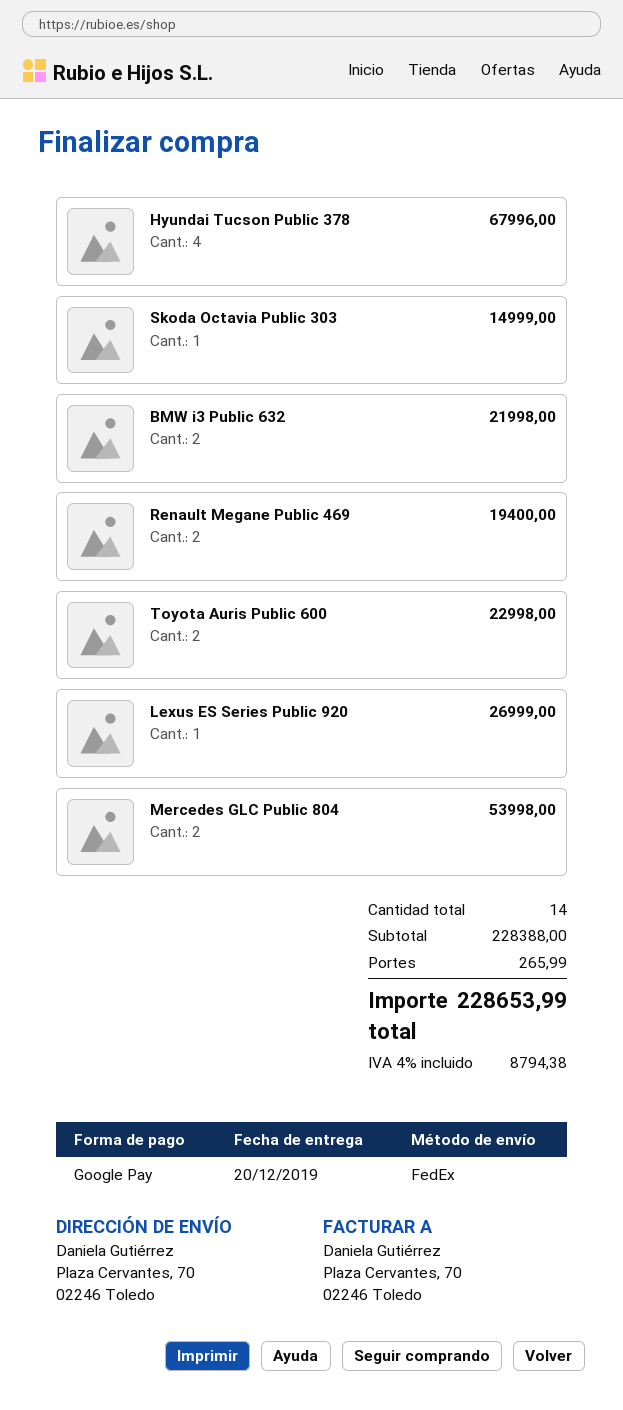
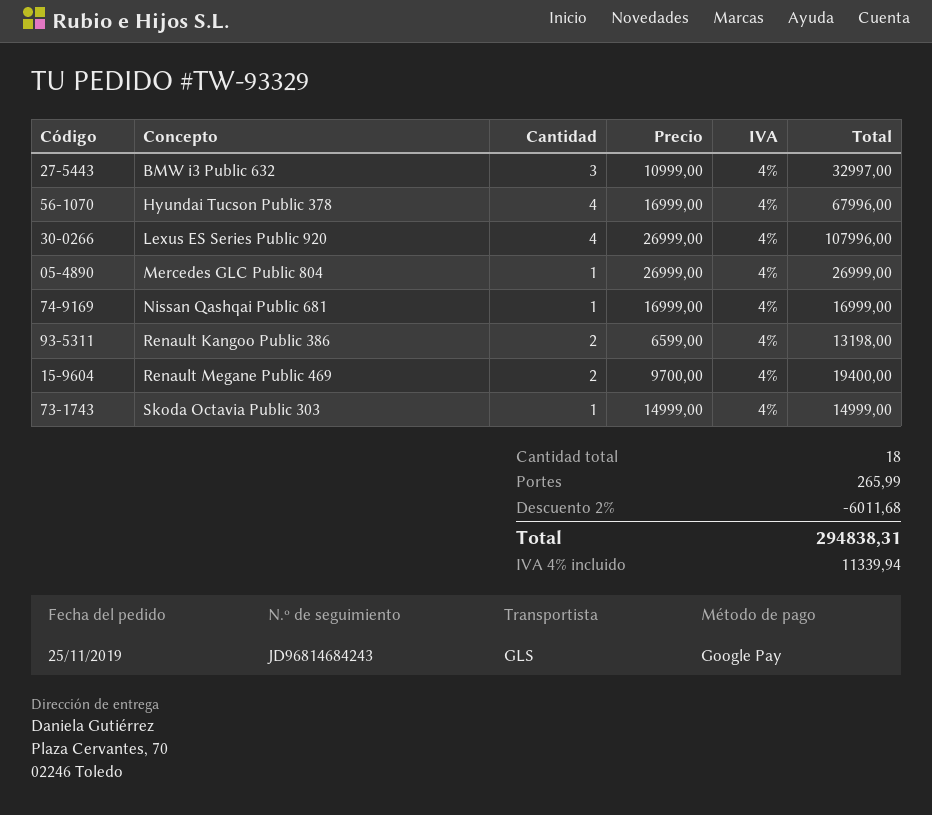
shipping method: FedEx -> GLS
BMW i3 Public 632: 2 for 21998.00 -> 3 for 32997.00
Toyota Auris Public 600: 2 for 22998.00 -> none
Lexus ES Series Public 920: 1 for 26999.00 -> 4 for 107996.00
Mercedes GLC Public 804: 2 for 53998.00 -> 1 for 26999.00
Nissan Qashqai Public 681: none -> 1 for 16999.00
Renault Kangoo Public 386: none -> 2 for 13198.00
total quantity: 14 -> 18
discount: none -> 2% = 6011.68
tax: 4% = 8794.38 -> 4% = 11339.94
total: 228653.99 -> 294838.31

